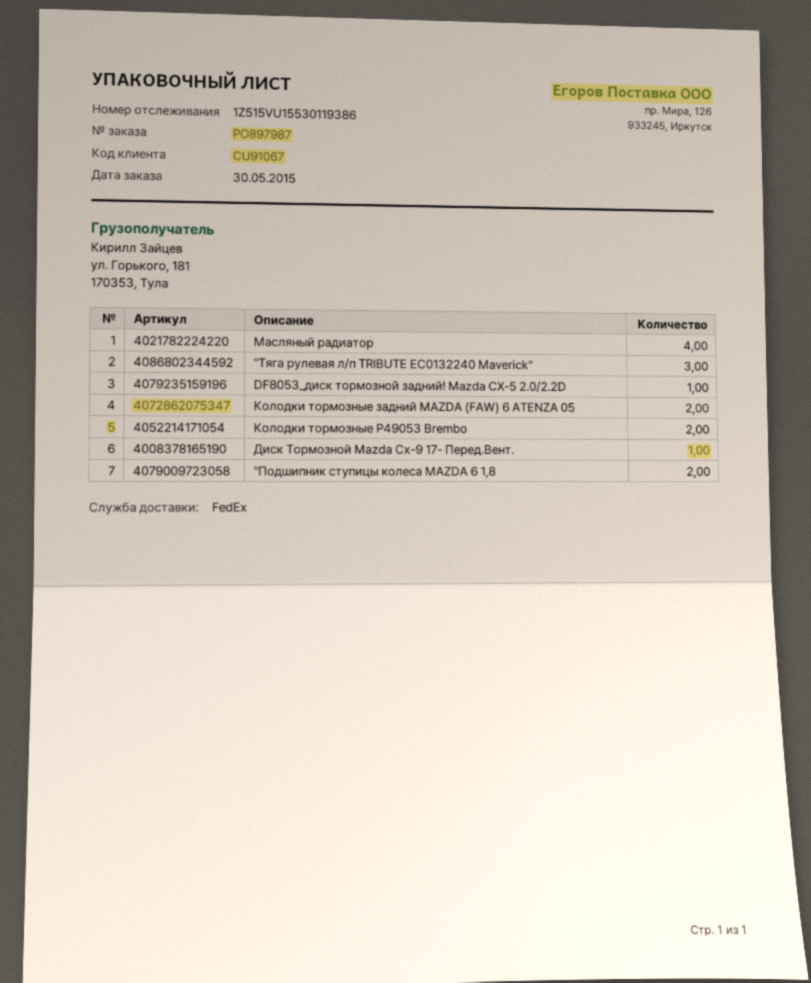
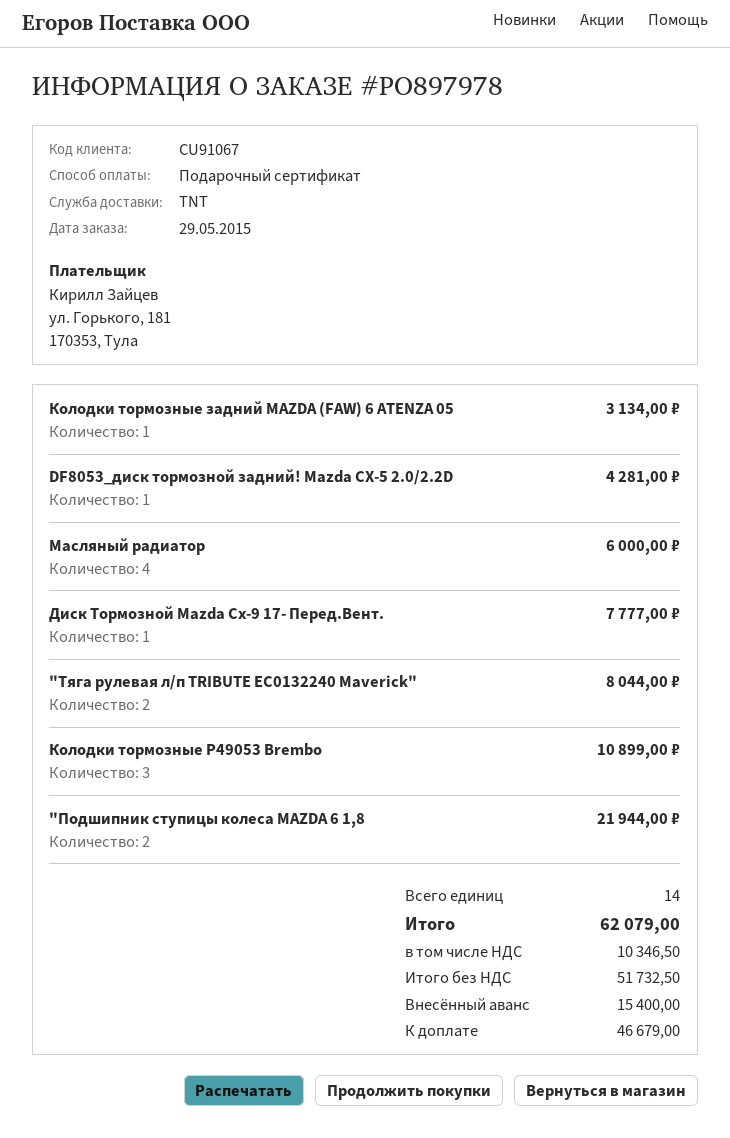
order number: PO897987 -> PO897978
order date: 2015-05-30 -> 2015-05-29
shipping method: FedEx -> TNT
"Тяга рулевая л/п TRIBUTE EC0132240 Maverick": 3 -> 2
Колодки тормозные задний MAZDA (FAW) 6 ATENZA 05: 2 -> 1
Колодки тормозные P49053 Brembo: 2 -> 3

